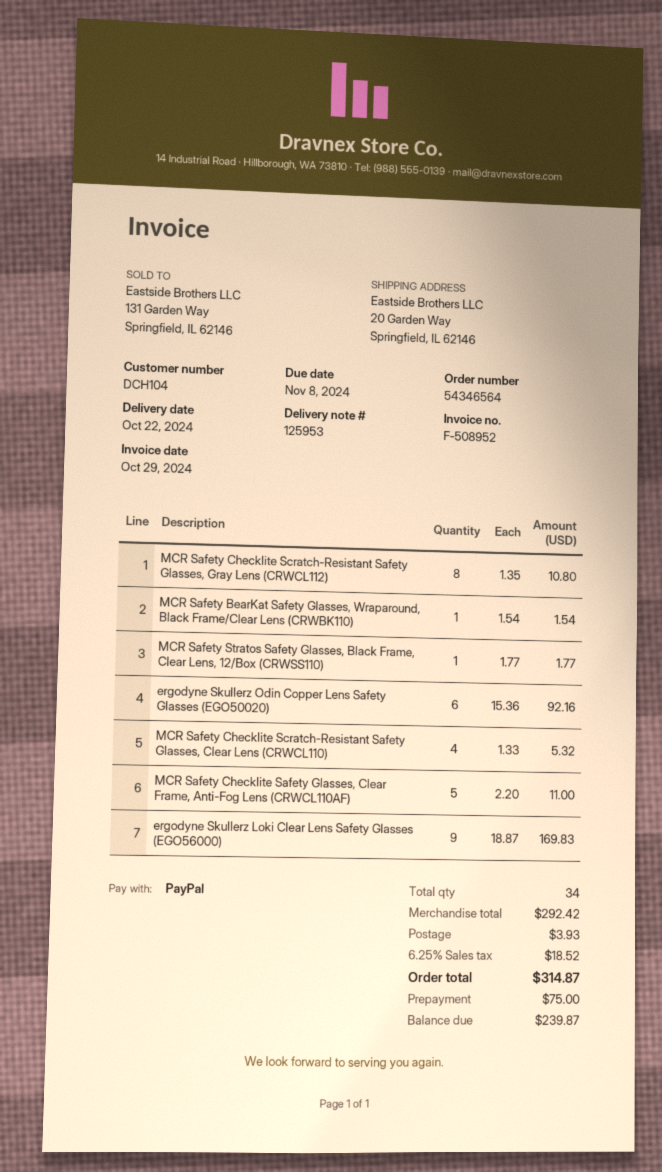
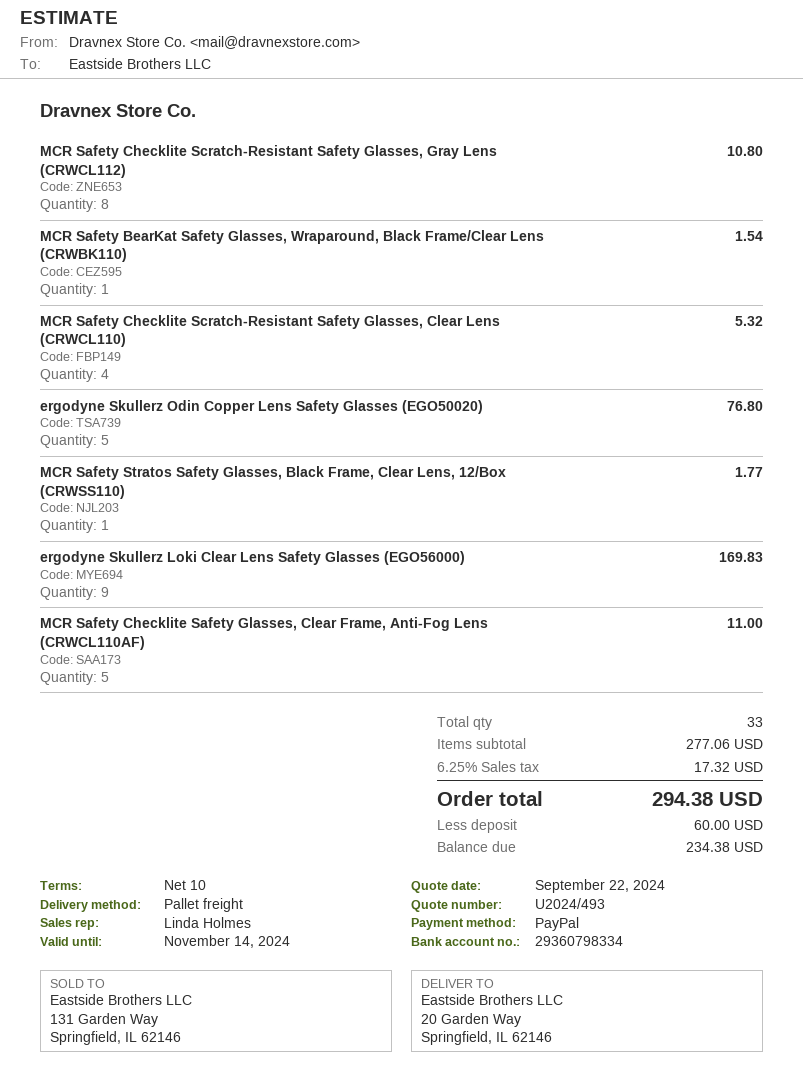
ergodyne Skullerz Odin Copper Lens Safety Glasses (EGO50020): 6 for 92.16 -> 5 for 76.80
total quantity: 34 -> 33
subtotal: 292.42 -> 277.06
shipping: 3.93 -> none
tax: 6.25% = 18.52 -> 6.25% = 17.32
total: 314.87 -> 294.38
deposit: 75.00 -> 60.00
balance: 239.87 -> 234.38

